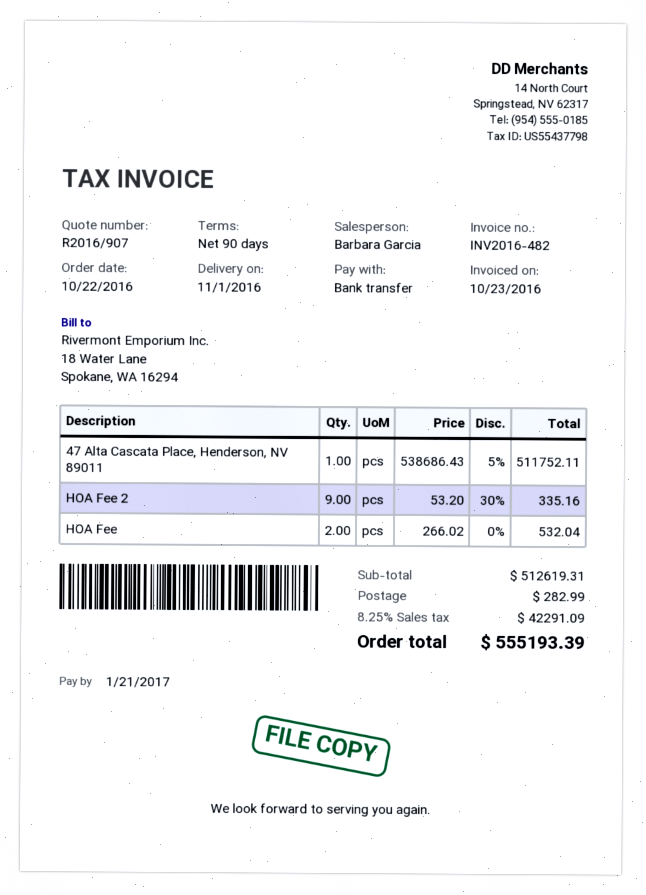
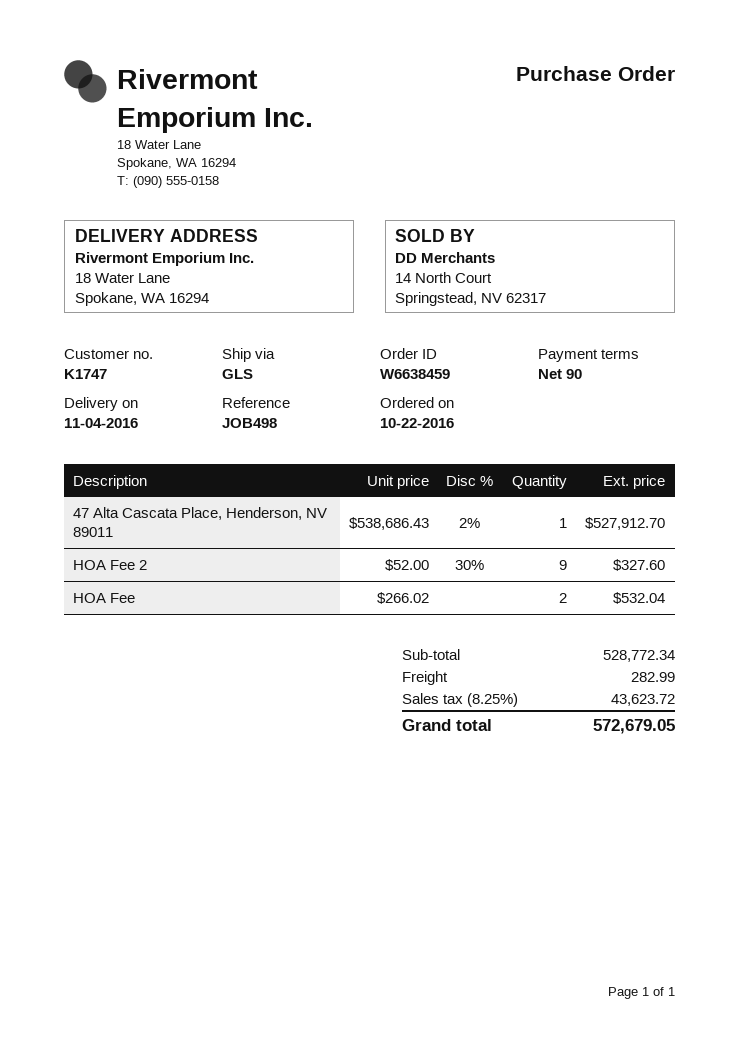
delivery date: 2016-11-01 -> 2016-11-04
47 Alta Cascata Place, Henderson, NV 89011: 1 x 538686.43 - 5% = 511752.11 -> 1 x 538686.43 - 2% = 527912.70
HOA Fee 2: 9 x 53.20 - 30% = 335.16 -> 9 x 52.00 - 30% = 327.60
subtotal: 512619.31 -> 528772.34
tax: 8.25% = 42291.09 -> 8.25% = 43623.72
total: 555193.39 -> 572679.05

